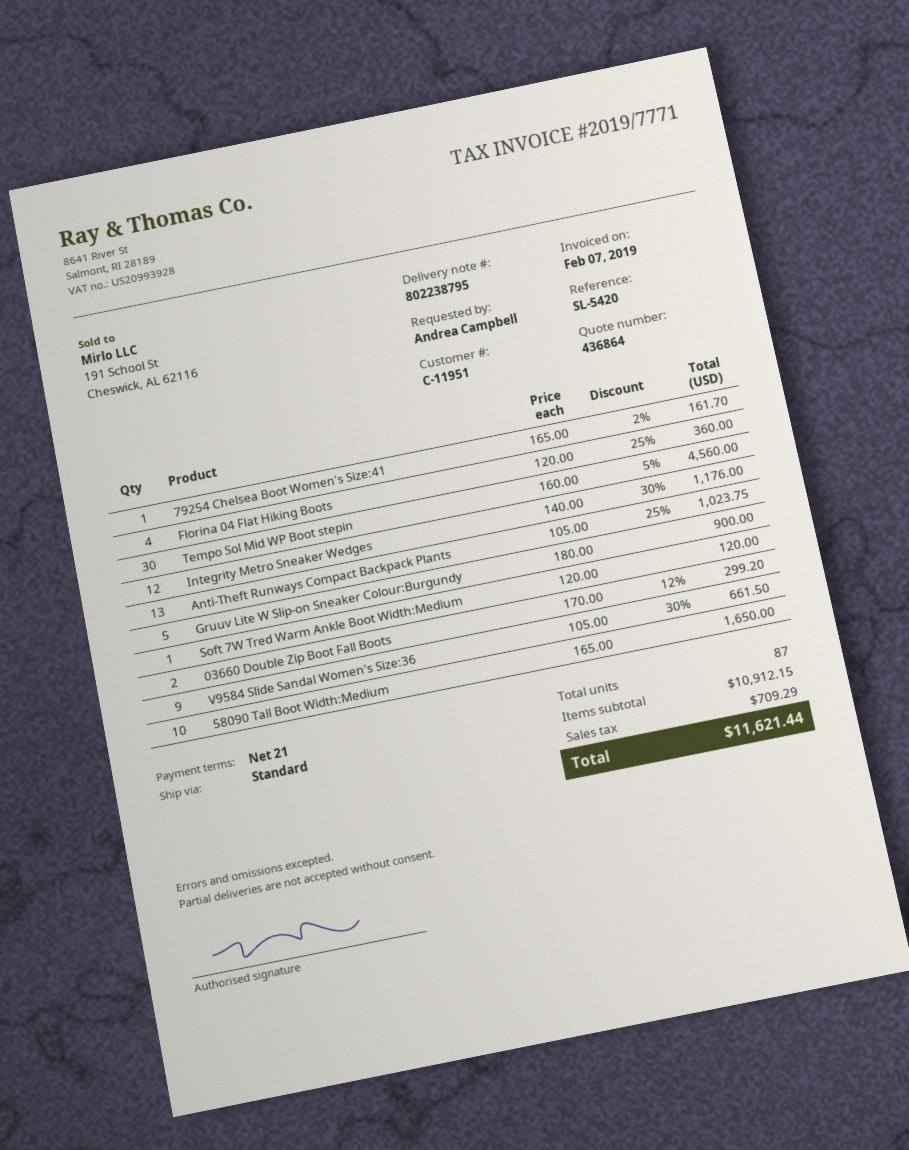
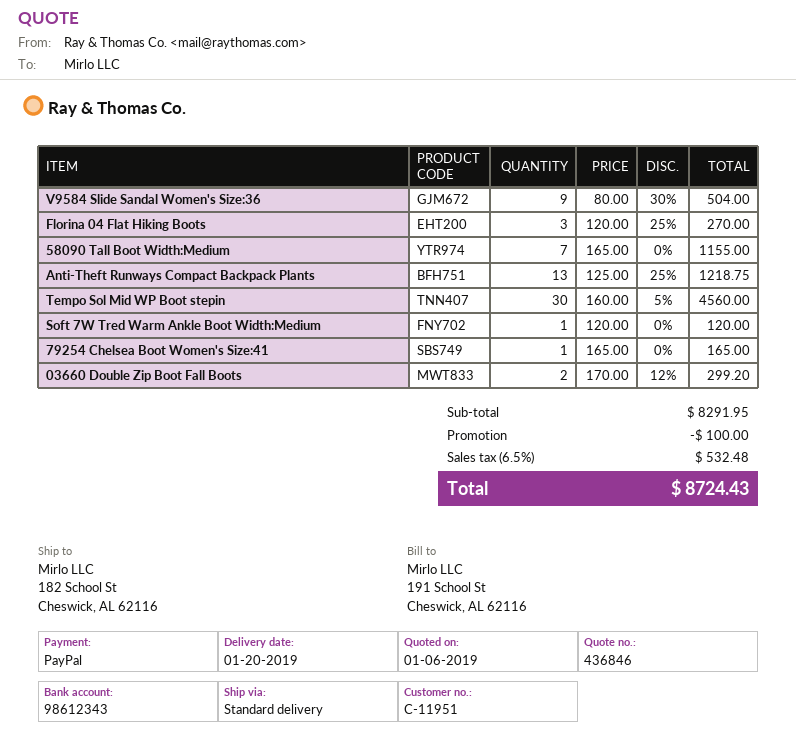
quote number: 436864 -> 436846
79254 Chelsea Boot Women's Size:41: 1 x 165.00 - 2% = 161.70 -> 1 x 165.00 = 165.00
Florina 04 Flat Hiking Boots: 4 x 120.00 - 25% = 360.00 -> 3 x 120.00 - 25% = 270.00
Integrity Metro Sneaker Wedges: 12 x 140.00 - 30% = 1176.00 -> none
Anti-Theft Runways Compact Backpack Plants: 13 x 105.00 - 25% = 1023.75 -> 13 x 125.00 - 25% = 1218.75
Gruuv Lite W Slip-on Sneaker Colour:Burgundy: 5 x 180.00 = 900.00 -> none
V9584 Slide Sandal Women's Size:36: 9 x 105.00 - 30% = 661.50 -> 9 x 80.00 - 30% = 504.00
58090 Tall Boot Width:Medium: 10 x 165.00 = 1650.00 -> 7 x 165.00 = 1155.00
subtotal: 10912.15 -> 8291.95
discount: none -> 100.00
tax: 709.29 -> 532.48
total: 11621.44 -> 8724.43

